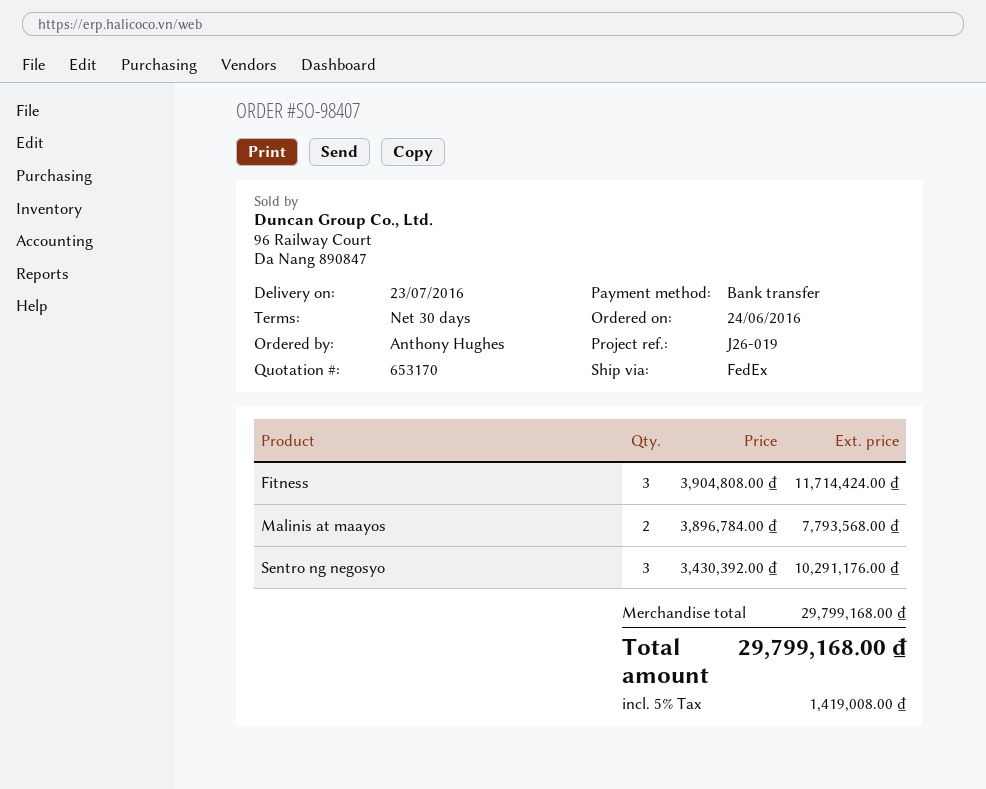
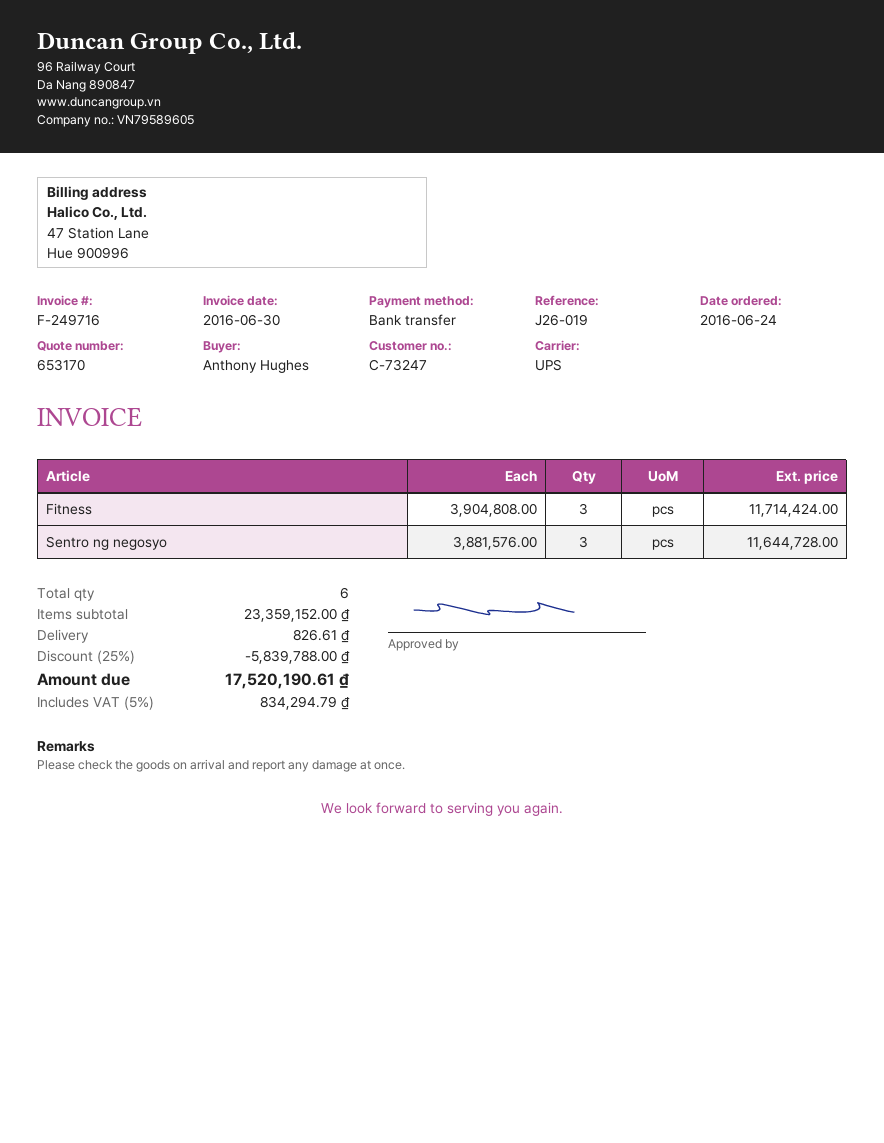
shipping method: FedEx -> UPS
Malinis at maayos: 2 x 3896784.00 = 7793568.00 -> none
Sentro ng negosyo: 3 x 3430392.00 = 10291176.00 -> 3 x 3881576.00 = 11644728.00
subtotal: 29799168.00 -> 23359152.00
discount: none -> 25% = 5839788.00
shipping: none -> 826.61
tax: 5% = 1419008.00 -> 5% = 834294.79
total: 29799168.00 -> 17520190.61

